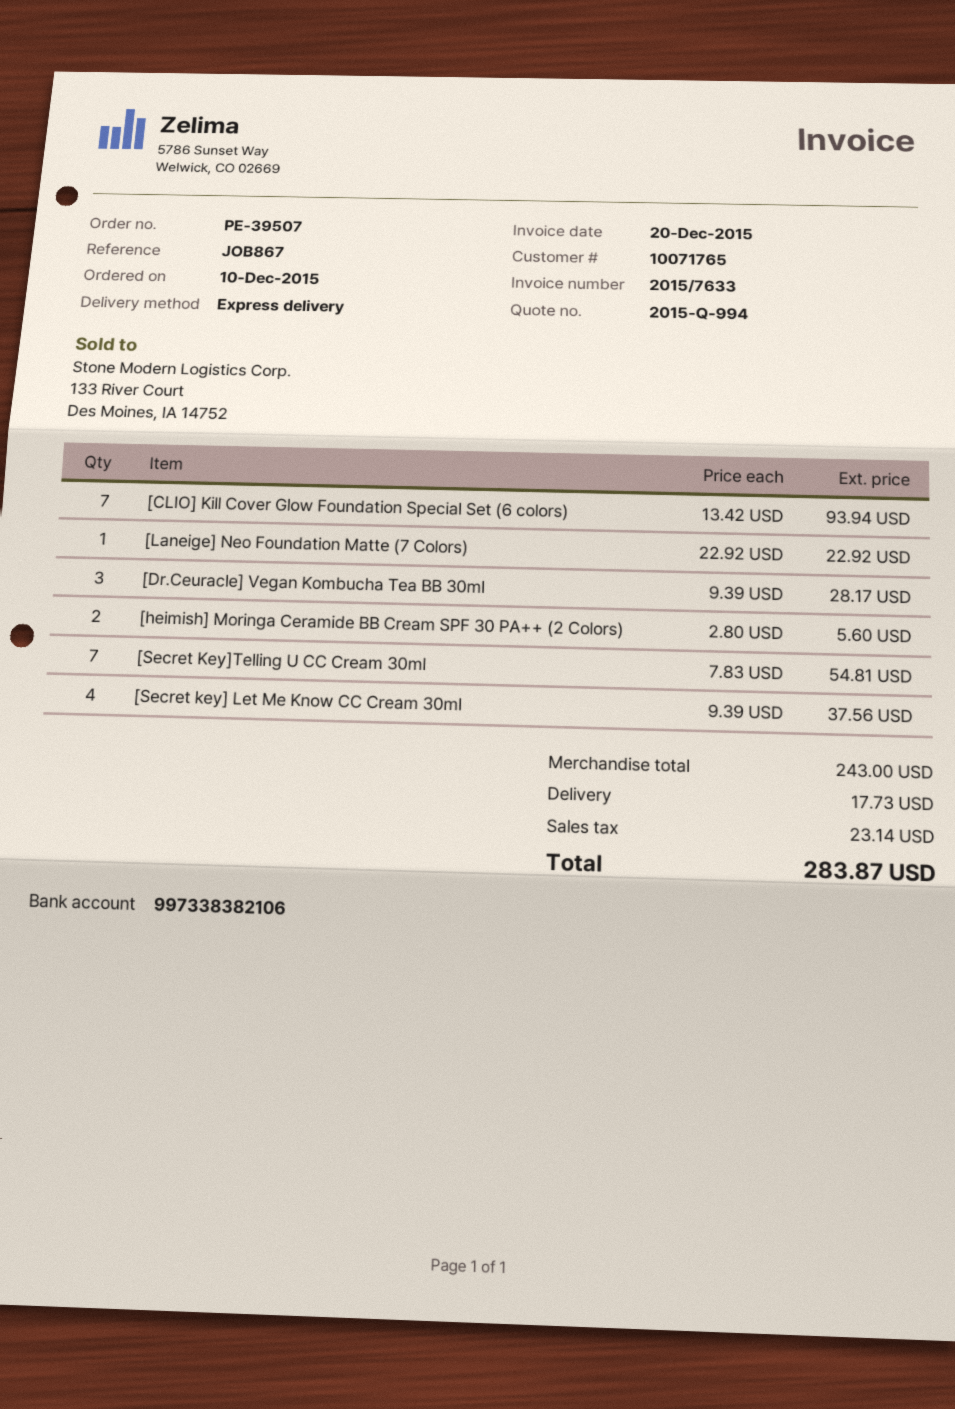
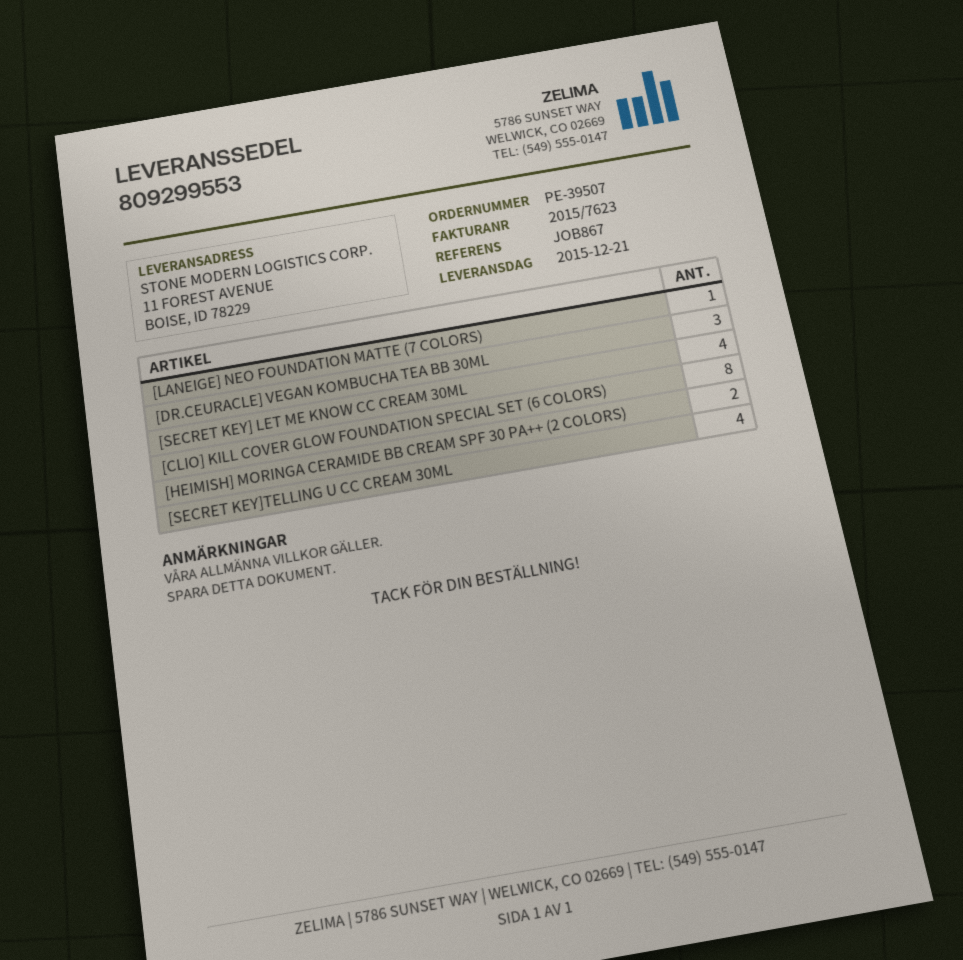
invoice number: 2015/7633 -> 2015/7623
[CLIO] Kill Cover Glow Foundation Special Set (6 colors): 7 -> 8
[Secret Key]Telling U CC Cream 30ml: 7 -> 4

